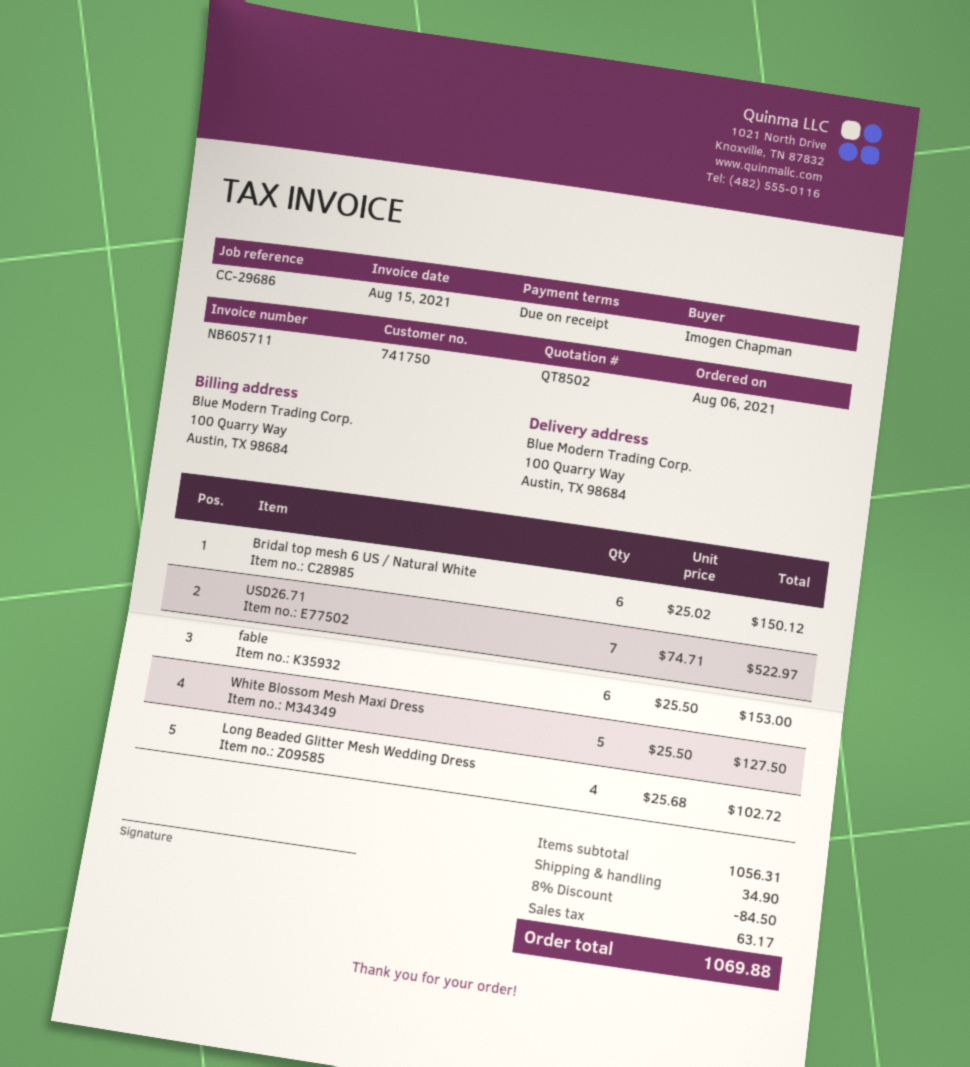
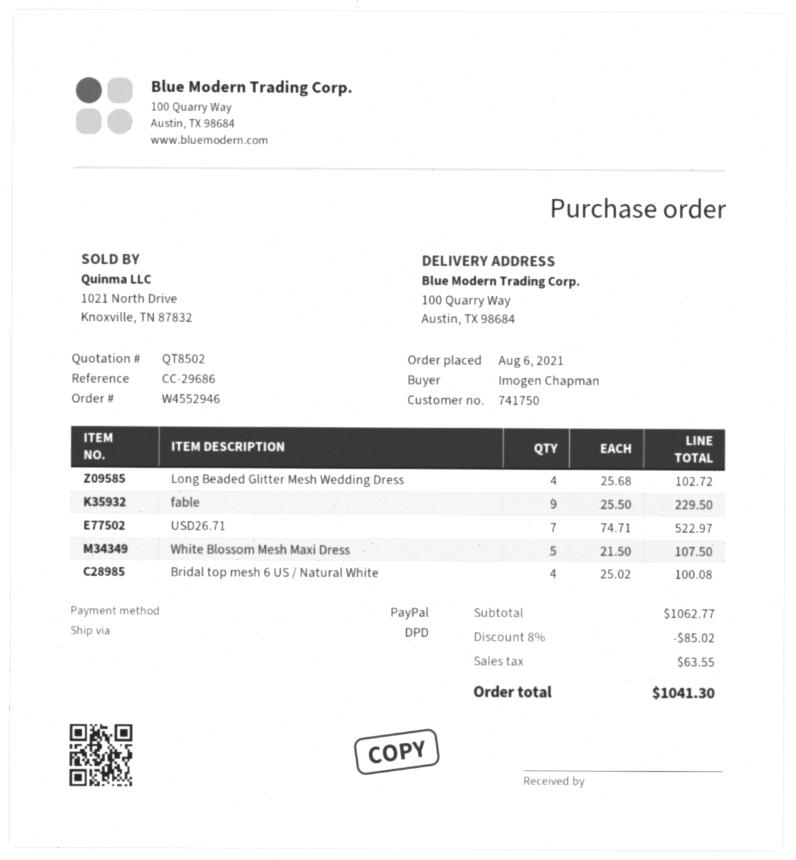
Bridal top mesh 6 US / Natural White: 6 x 25.02 = 150.12 -> 4 x 25.02 = 100.08
fable: 6 x 25.50 = 153.00 -> 9 x 25.50 = 229.50
White Blossom Mesh Maxi Dress: 5 x 25.50 = 127.50 -> 5 x 21.50 = 107.50
subtotal: 1056.31 -> 1062.77
discount: 8% = 84.50 -> 8% = 85.02
shipping: 34.90 -> none
tax: 63.17 -> 63.55
total: 1069.88 -> 1041.30

